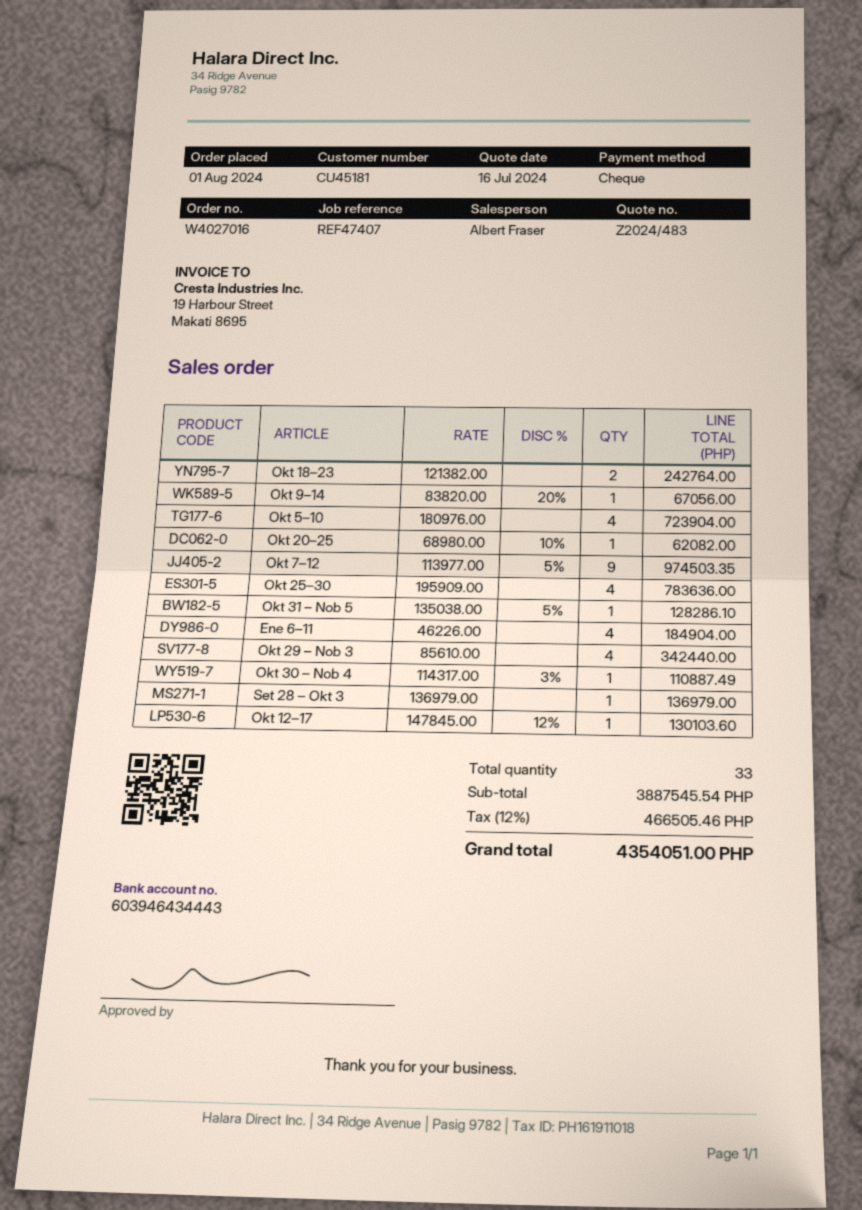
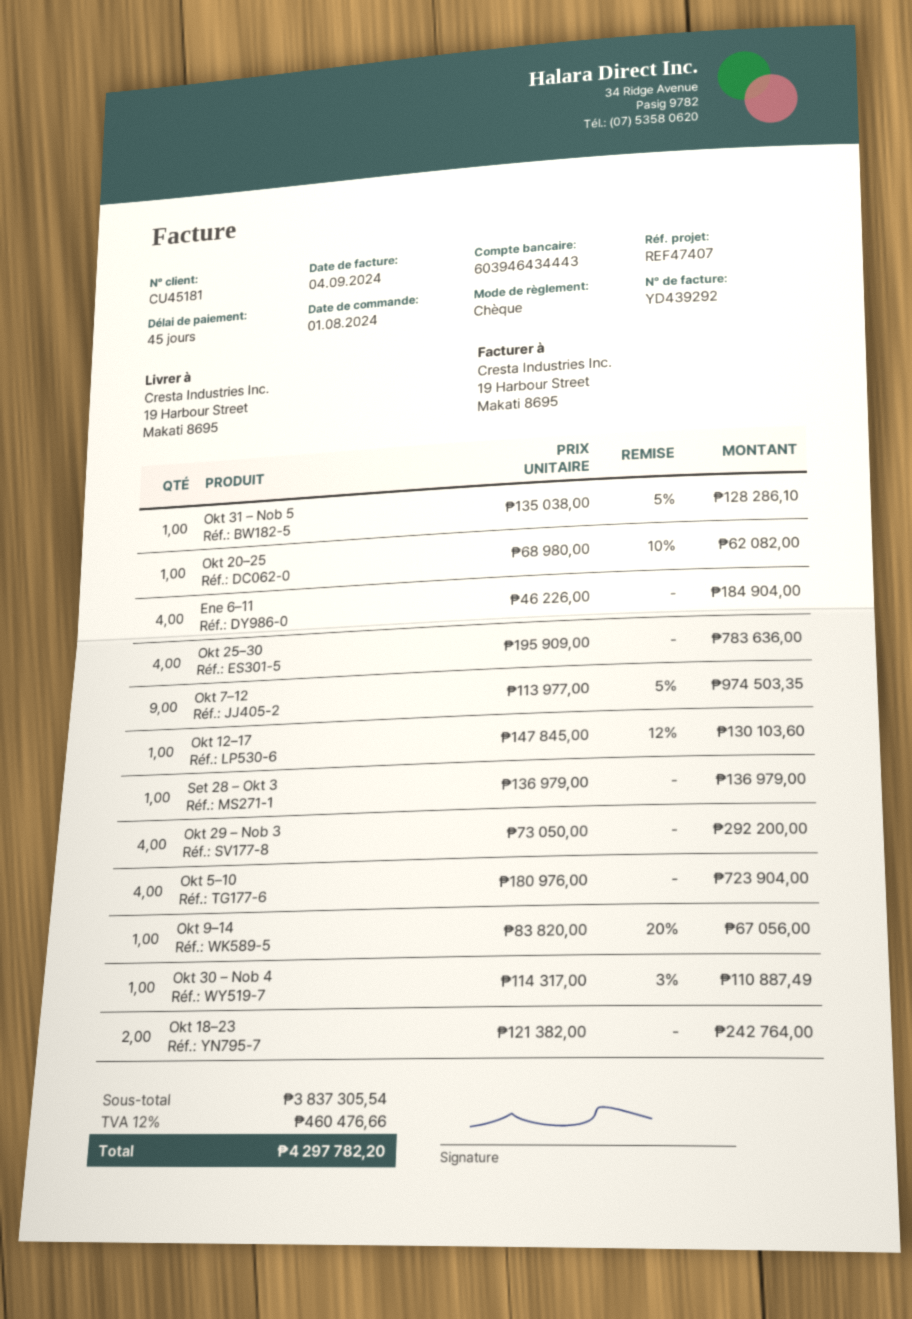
Okt 29 – Nob 3: 4 x 85610.00 = 342440.00 -> 4 x 73050.00 = 292200.00
subtotal: 3887545.54 -> 3837305.54
tax: 12% = 466505.46 -> 12% = 460476.66
total: 4354051.00 -> 4297782.20

